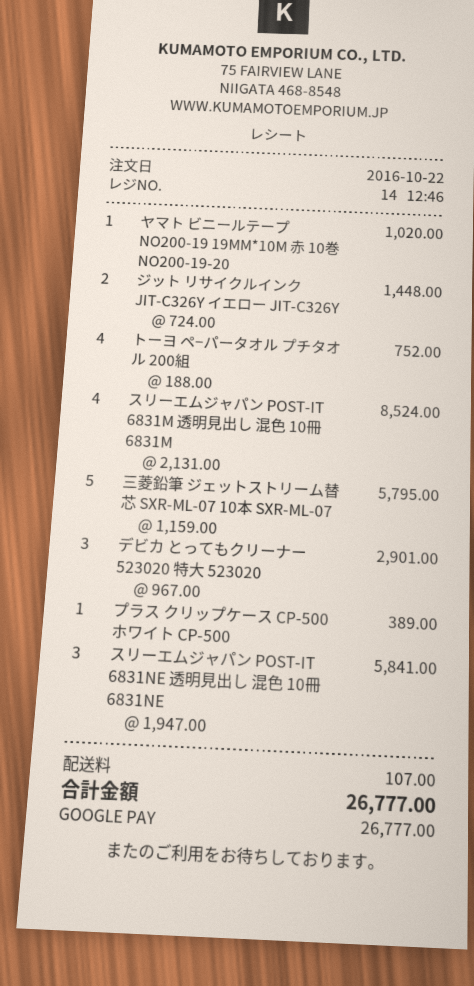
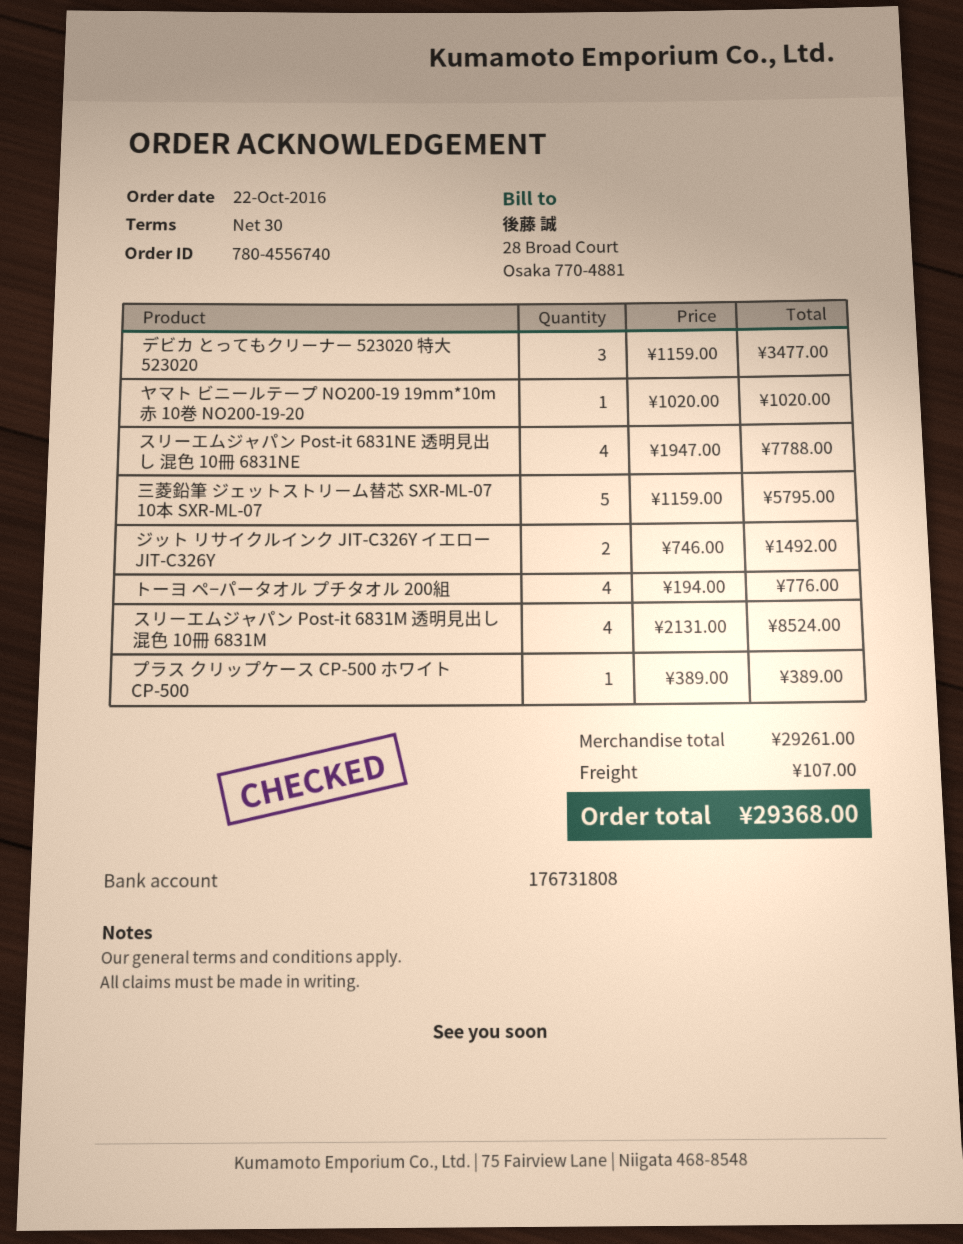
ジット リサイクルインク JIT-C326Y イエロー JIT-C326Y: 2 x 724.00 = 1448.00 -> 2 x 746.00 = 1492.00
トーヨ ペ−パータオル プチタオル 200組: 4 x 188.00 = 752.00 -> 4 x 194.00 = 776.00
デビカ とってもクリーナー 523020 特大 523020: 3 x 967.00 = 2901.00 -> 3 x 1159.00 = 3477.00
スリーエムジャパン POST-IT 6831NE 透明見出し 混色 10冊 6831NE: 3 x 1947.00 = 5841.00 -> 4 x 1947.00 = 7788.00
total: 26777.00 -> 29368.00

